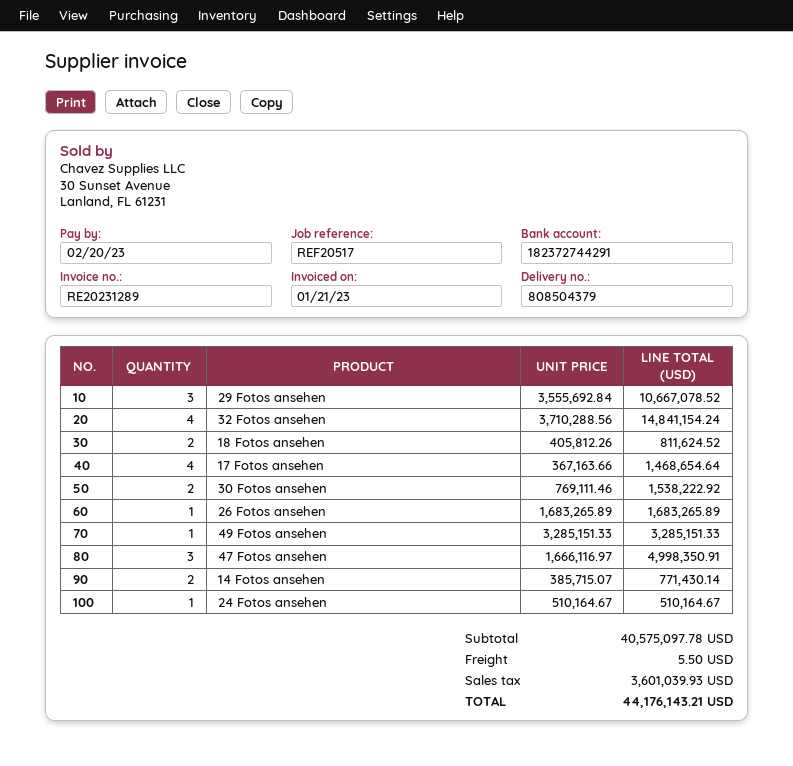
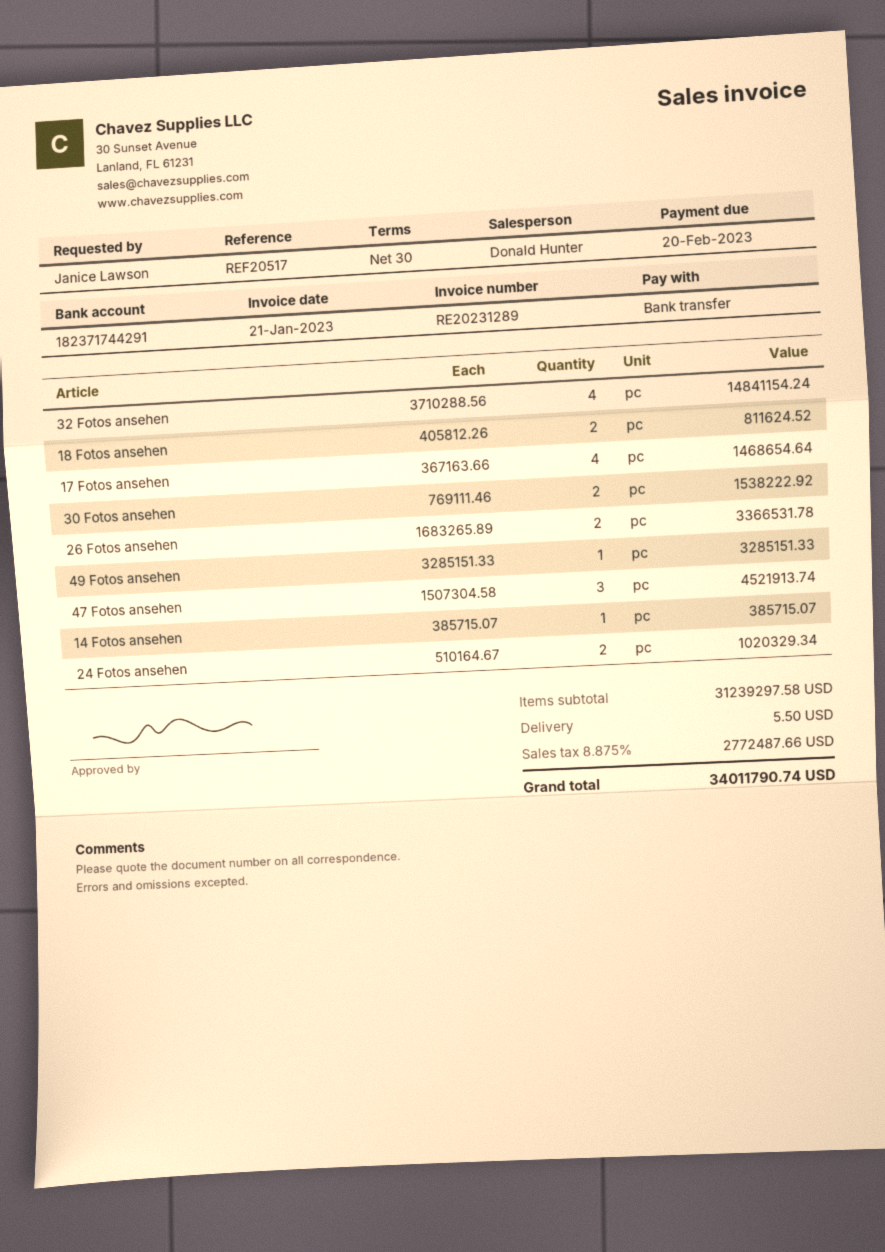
bank account: 182372744291 -> 182371744291
29 Fotos ansehen: 3 x 3555692.84 = 10667078.52 -> none
26 Fotos ansehen: 1 x 1683265.89 = 1683265.89 -> 2 x 1683265.89 = 3366531.78
47 Fotos ansehen: 3 x 1666116.97 = 4998350.91 -> 3 x 1507304.58 = 4521913.74
14 Fotos ansehen: 2 x 385715.07 = 771430.14 -> 1 x 385715.07 = 385715.07
24 Fotos ansehen: 1 x 510164.67 = 510164.67 -> 2 x 510164.67 = 1020329.34
subtotal: 40575097.78 -> 31239297.58
tax: 3601039.93 -> 2772487.66
total: 44176143.21 -> 34011790.74

